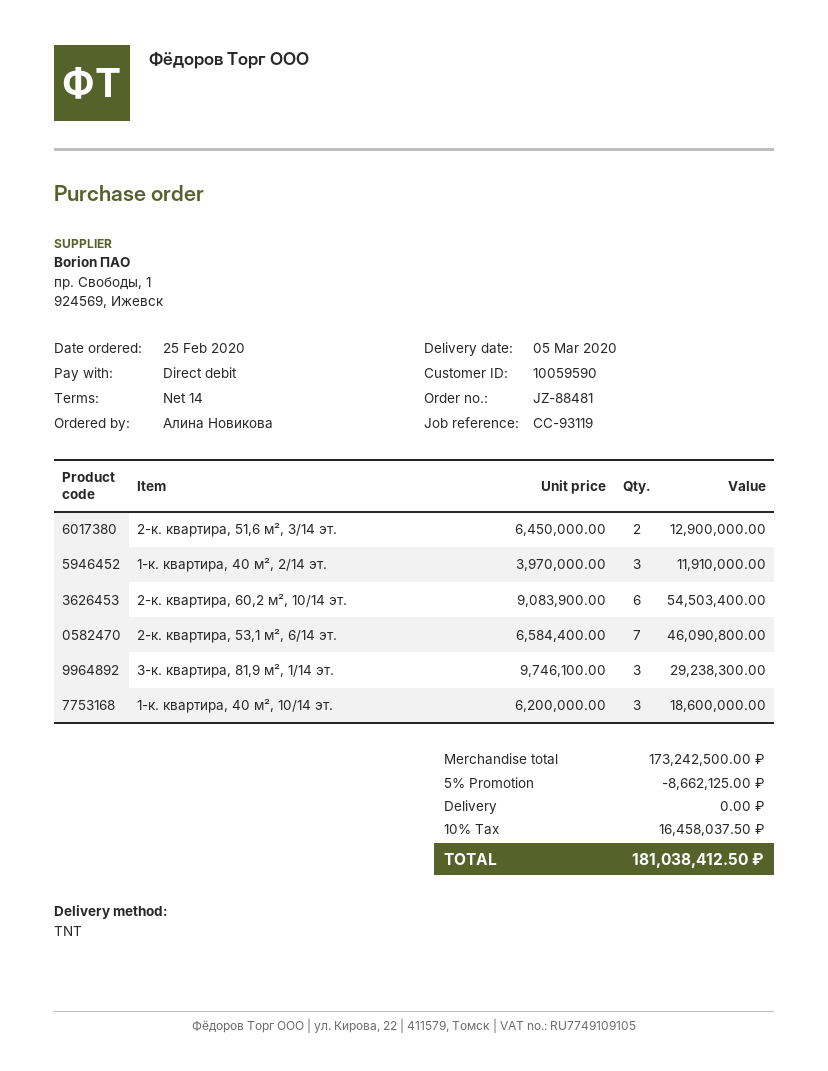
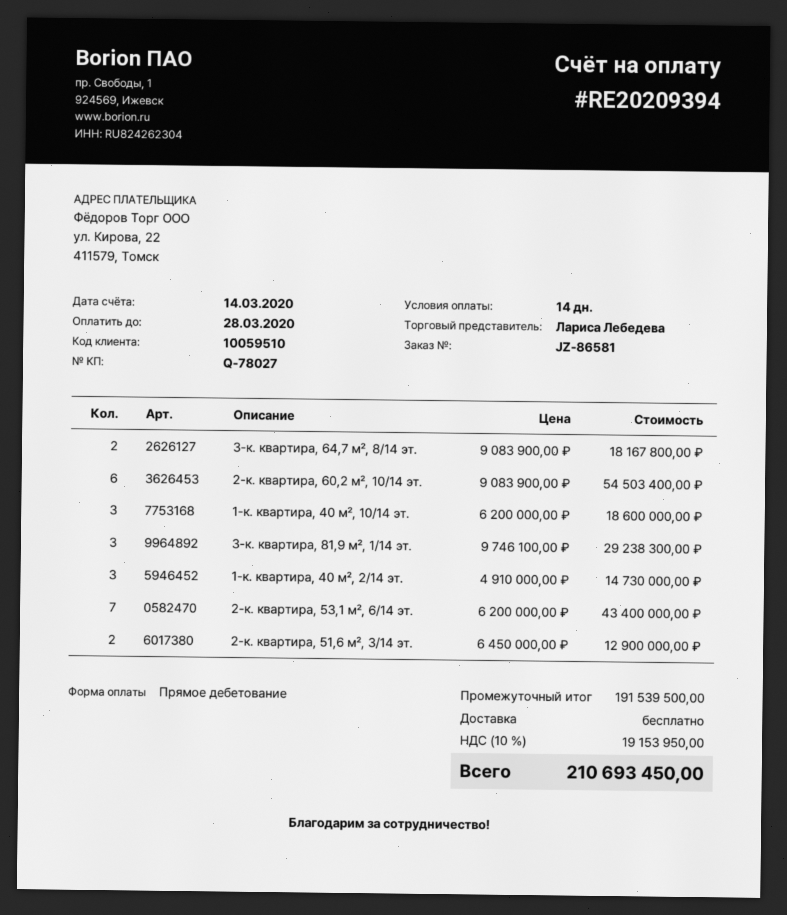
order number: JZ-88481 -> JZ-86581
customer number: 10059590 -> 10059510
1-к. квартира, 40 м², 2/14 эт.: 3 x 3970000.00 = 11910000.00 -> 3 x 4910000.00 = 14730000.00
2-к. квартира, 53,1 м², 6/14 эт.: 7 x 6584400.00 = 46090800.00 -> 7 x 6200000.00 = 43400000.00
3-к. квартира, 64,7 м², 8/14 эт.: none -> 2 x 9083900.00 = 18167800.00
subtotal: 173242500.00 -> 191539500.00
discount: 5% = 8662125.00 -> none
tax: 10% = 16458037.50 -> 10% = 19153950.00
total: 181038412.50 -> 210693450.00

